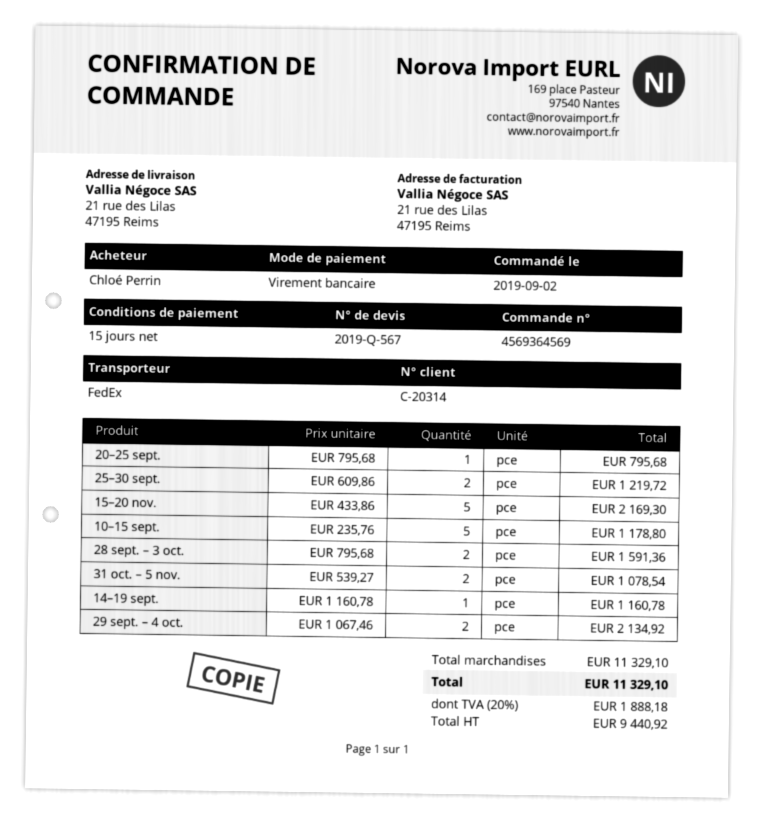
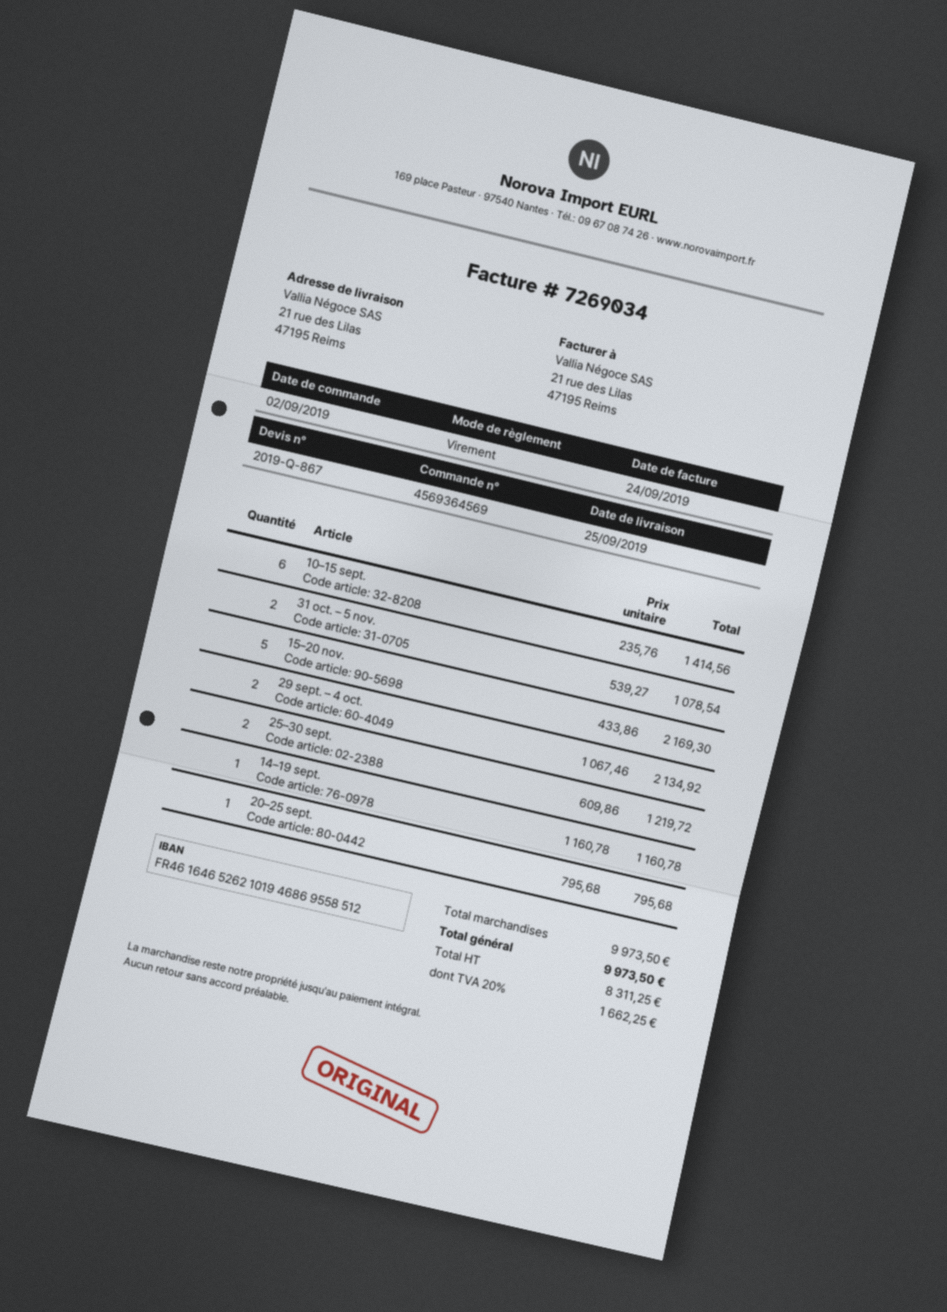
quote number: 2019-Q-567 -> 2019-Q-867
10–15 sept.: 5 x 235.76 = 1178.80 -> 6 x 235.76 = 1414.56
28 sept. – 3 oct.: 2 x 795.68 = 1591.36 -> none
subtotal: 11329.10 -> 9973.50
net: 9440.92 -> 8311.25
tax: 20% = 1888.18 -> 20% = 1662.25
total: 11329.10 -> 9973.50

